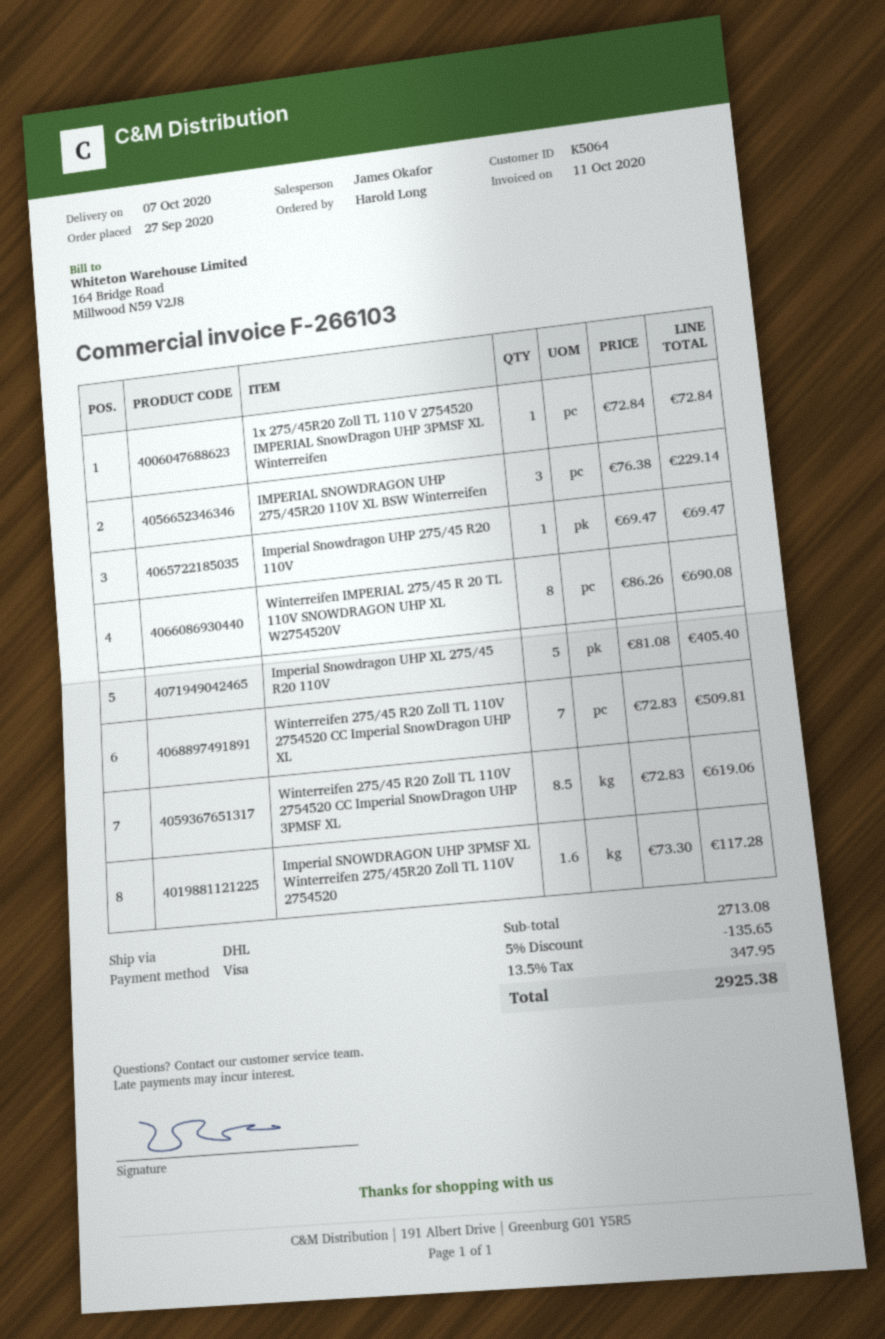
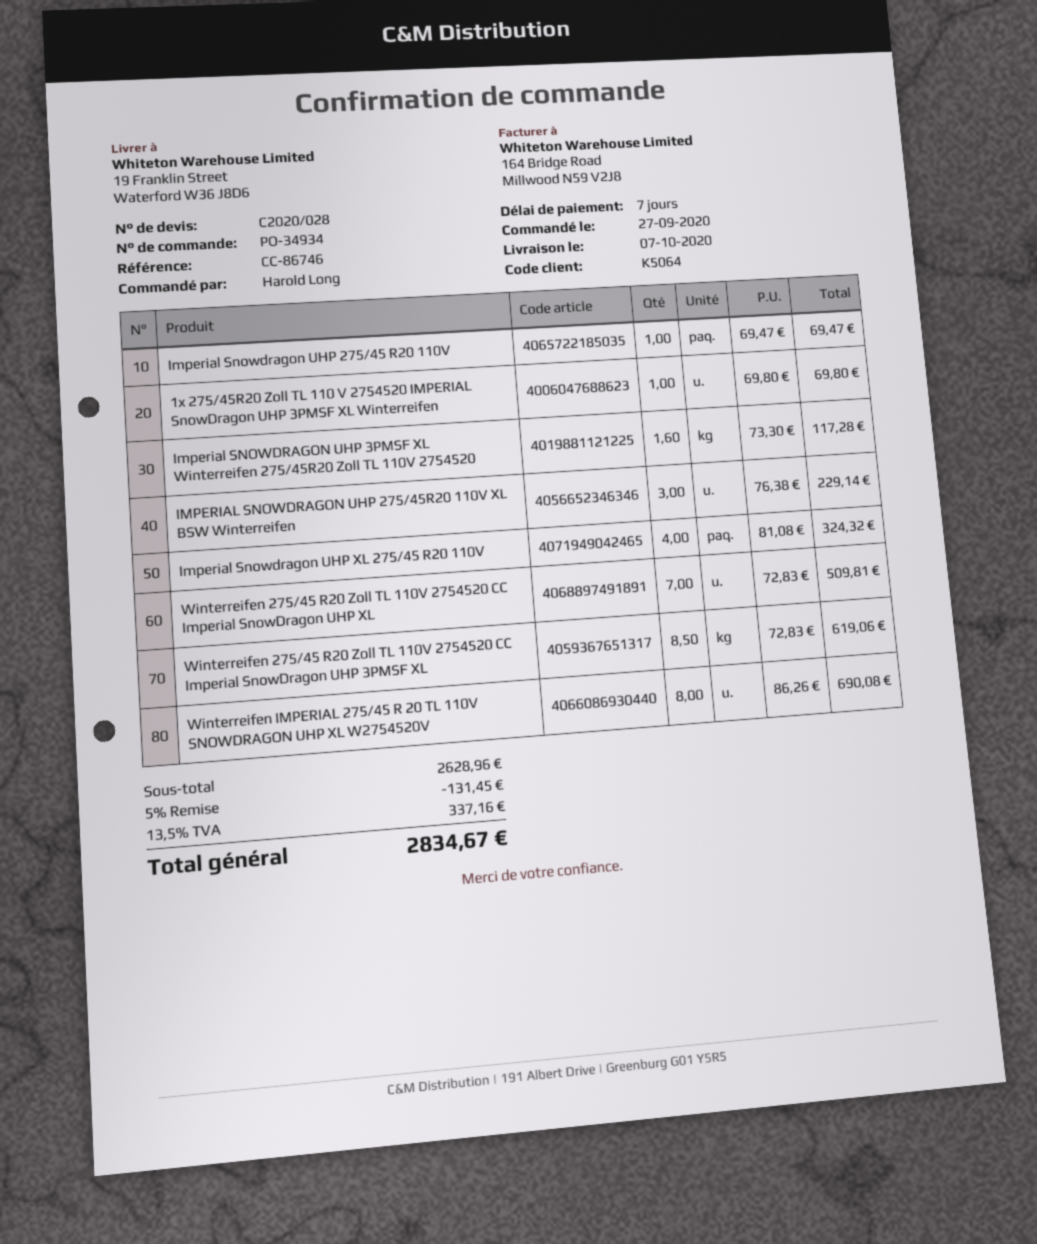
1x 275/45R20 Zoll TL 110 V 2754520 IMPERIAL SnowDragon UHP 3PMSF XL Winterreifen: 1 x 72.84 = 72.84 -> 1 x 69.80 = 69.80
Imperial Snowdragon UHP XL 275/45 R20 110V: 5 x 81.08 = 405.40 -> 4 x 81.08 = 324.32
subtotal: 2713.08 -> 2628.96
discount: 5% = 135.65 -> 5% = 131.45
tax: 13.5% = 347.95 -> 13.5% = 337.16
total: 2925.38 -> 2834.67

